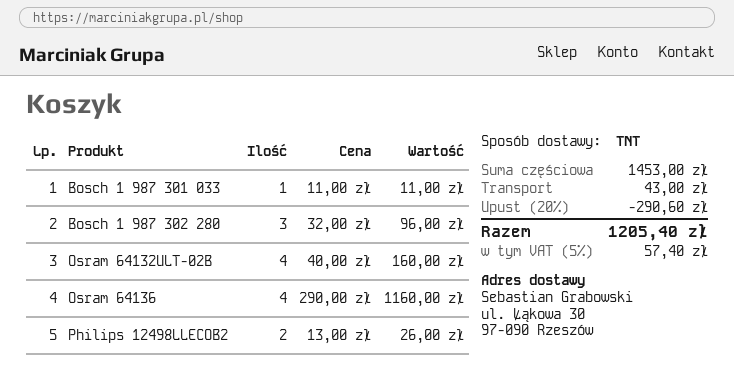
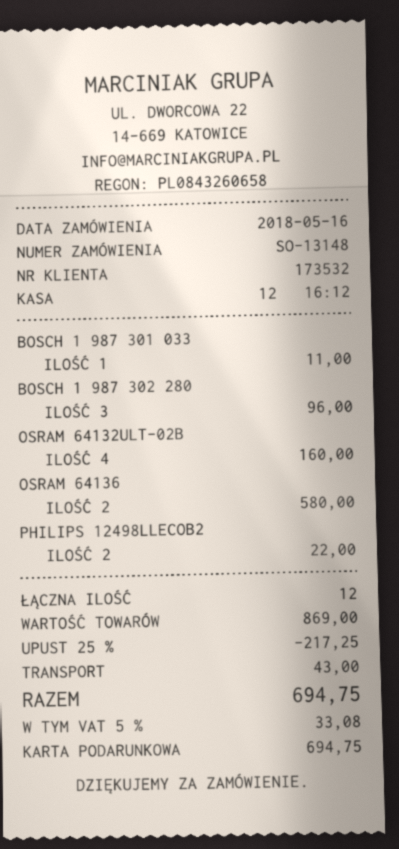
Osram 64136: 4 for 1160.00 -> 2 for 580.00
Philips 12498LLECOB2: 2 for 26.00 -> 2 for 22.00
subtotal: 1453.00 -> 869.00
discount: 20% = 290.60 -> 25% = 217.25
tax: 5% = 57.40 -> 5% = 33.08
total: 1205.40 -> 694.75

